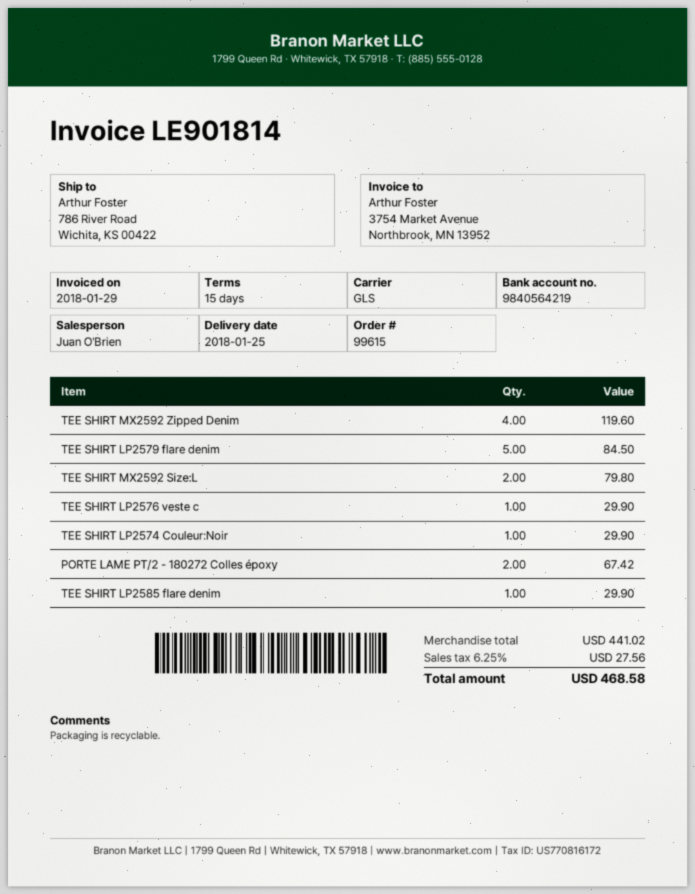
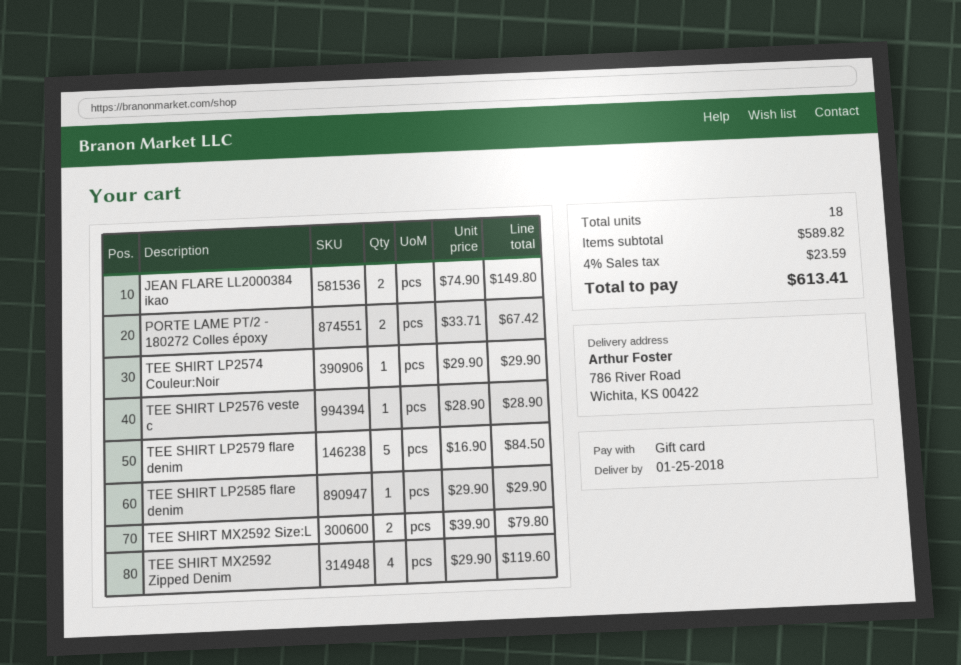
TEE SHIRT LP2576 veste c: 1 for 29.90 -> 1 for 28.90
JEAN FLARE LL2000384 ikao: none -> 2 for 149.80
subtotal: 441.02 -> 589.82
tax: 6.25% = 27.56 -> 4% = 23.59
total: 468.58 -> 613.41

